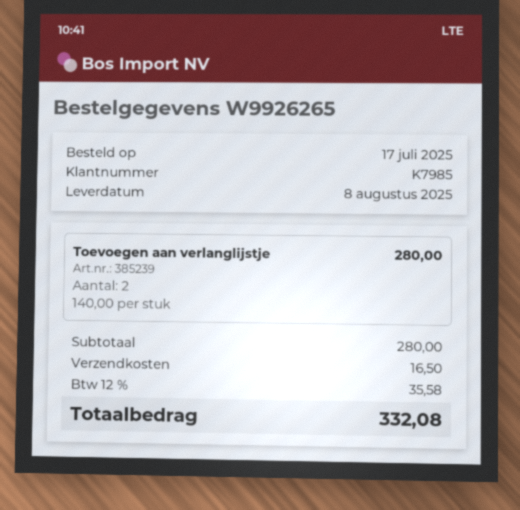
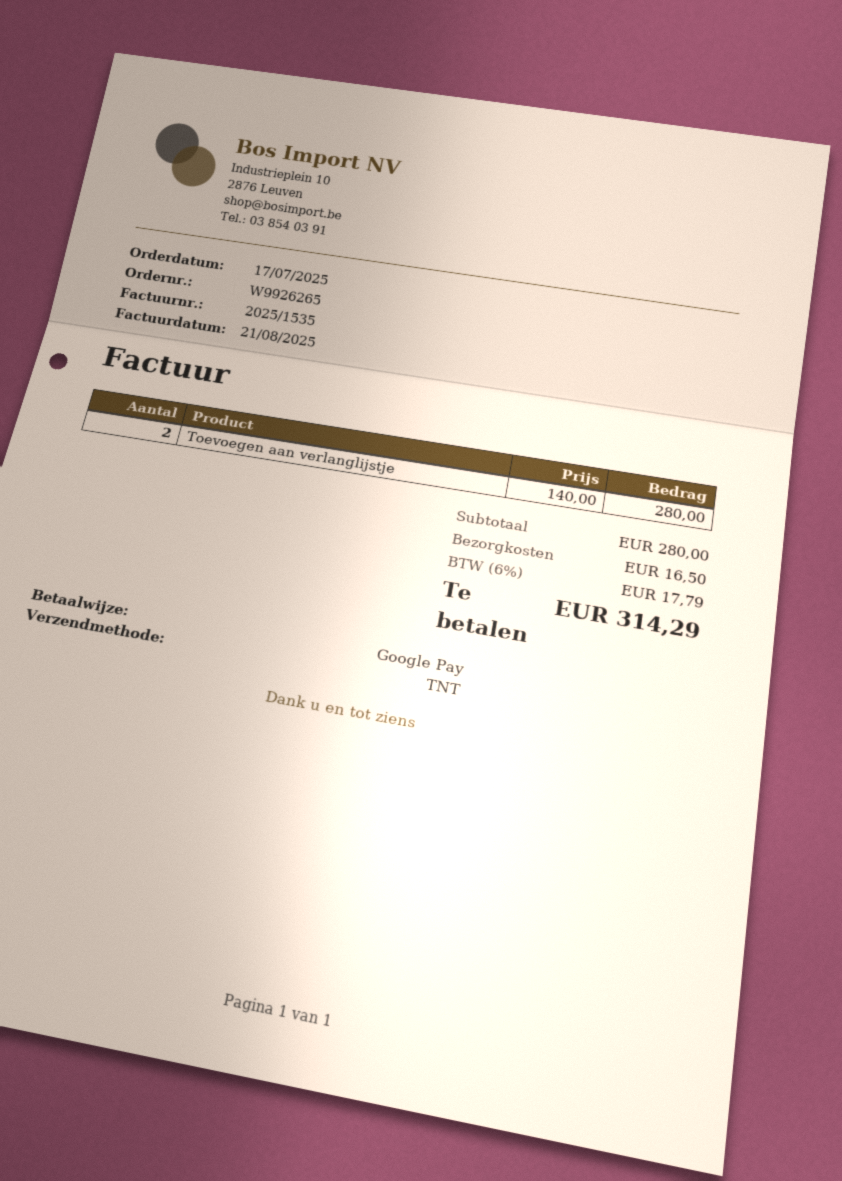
tax: 12% = 35.58 -> 6% = 17.79
total: 332.08 -> 314.29

